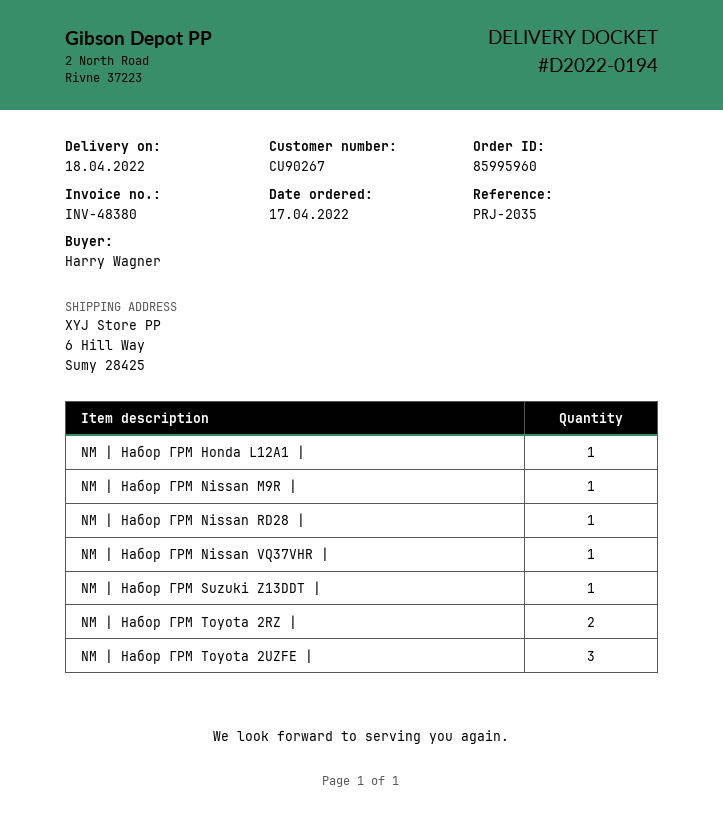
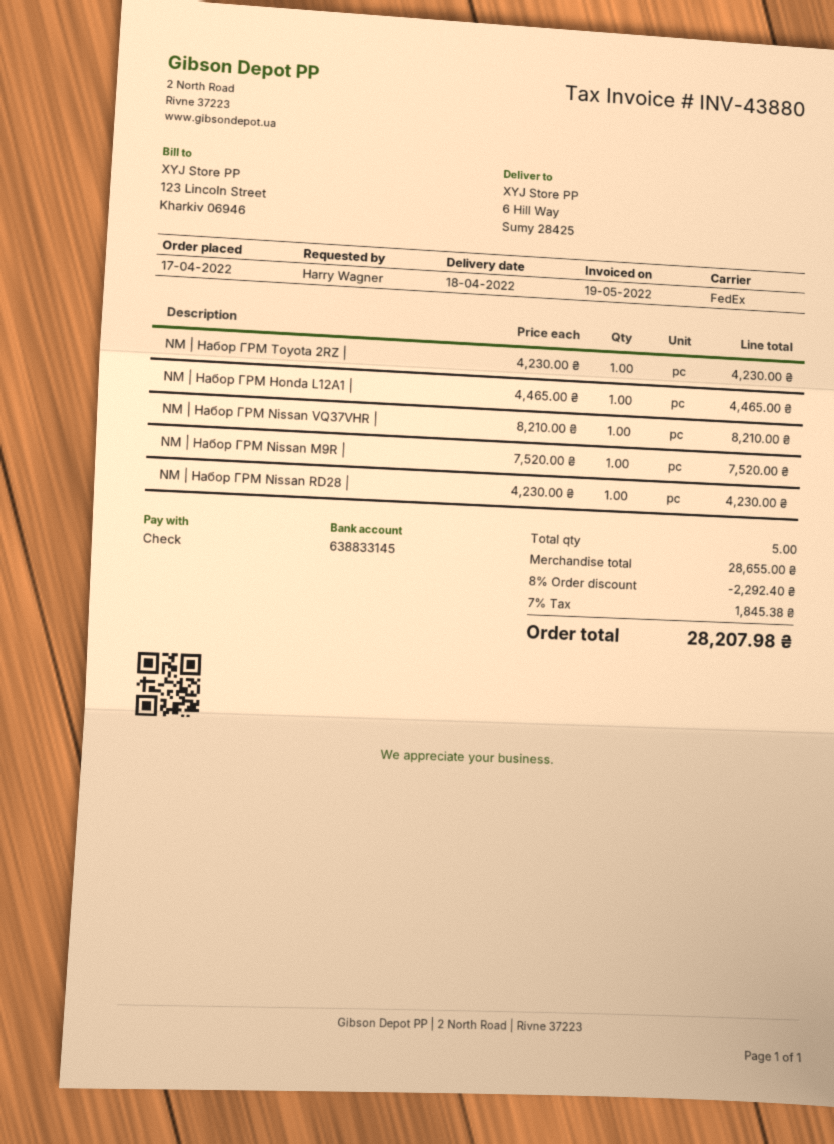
invoice number: INV-48380 -> INV-43880
NM | Набор ГРМ Suzuki Z13DDT |: 1 -> none
NM | Набор ГРМ Toyota 2RZ |: 2 -> 1
NM | Набор ГРМ Toyota 2UZFE |: 3 -> none

